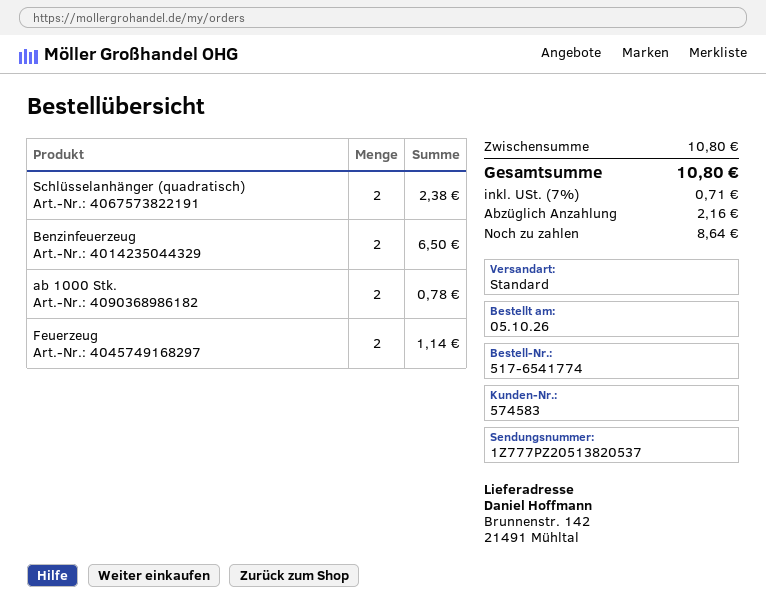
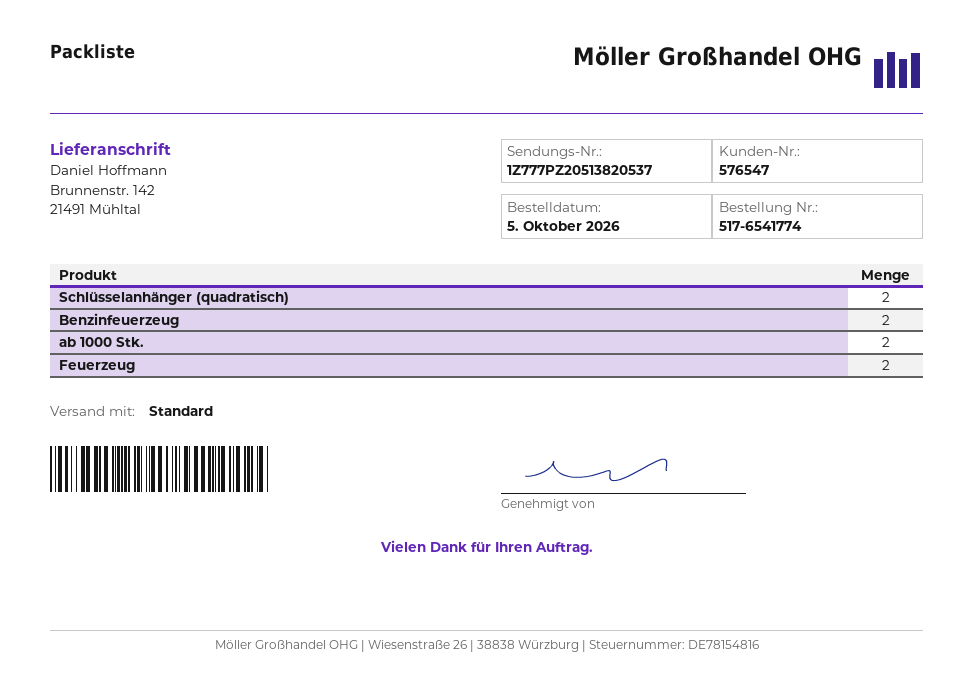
customer number: 574583 -> 576547

